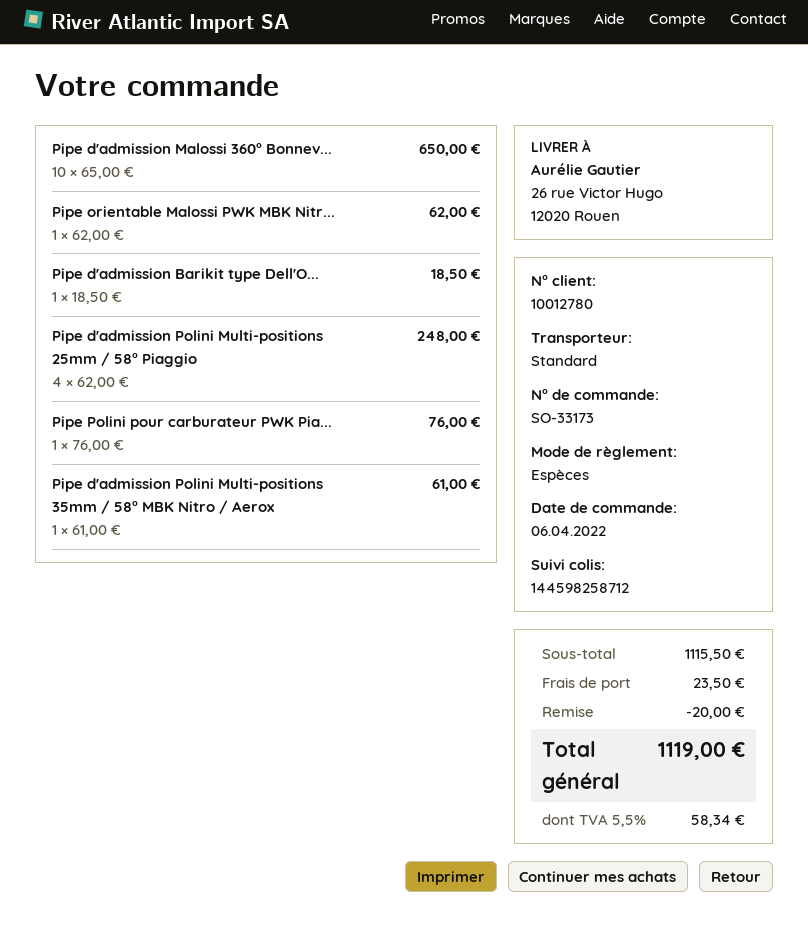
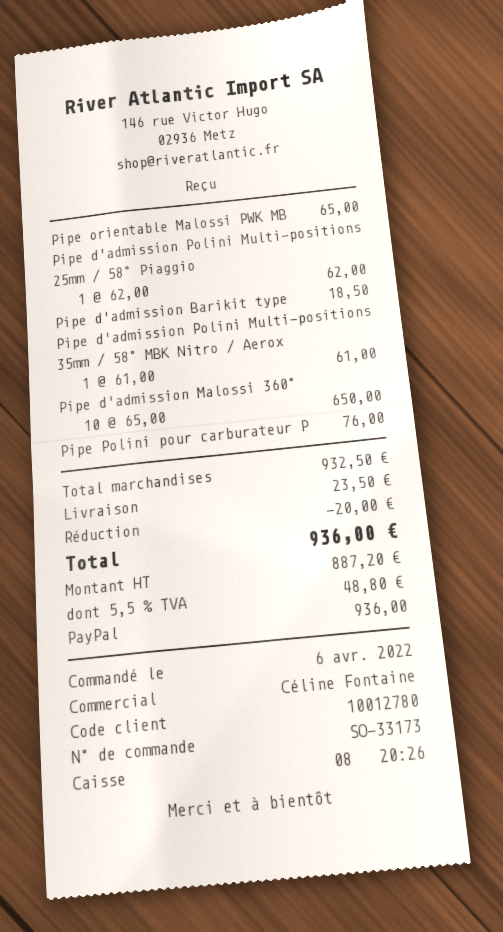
payment method: cash -> PayPal
Pipe orientable Malossi PWK MBK Nitr...: 1 x 62.00 = 62.00 -> 1 x 65.00 = 65.00
Pipe d'admission Polini Multi-positions 25mm / 58° Piaggio: 4 x 62.00 = 248.00 -> 1 x 62.00 = 62.00
subtotal: 1115.50 -> 932.50
tax: 5.5% = 58.34 -> 5.5% = 48.80
total: 1119.00 -> 936.00

